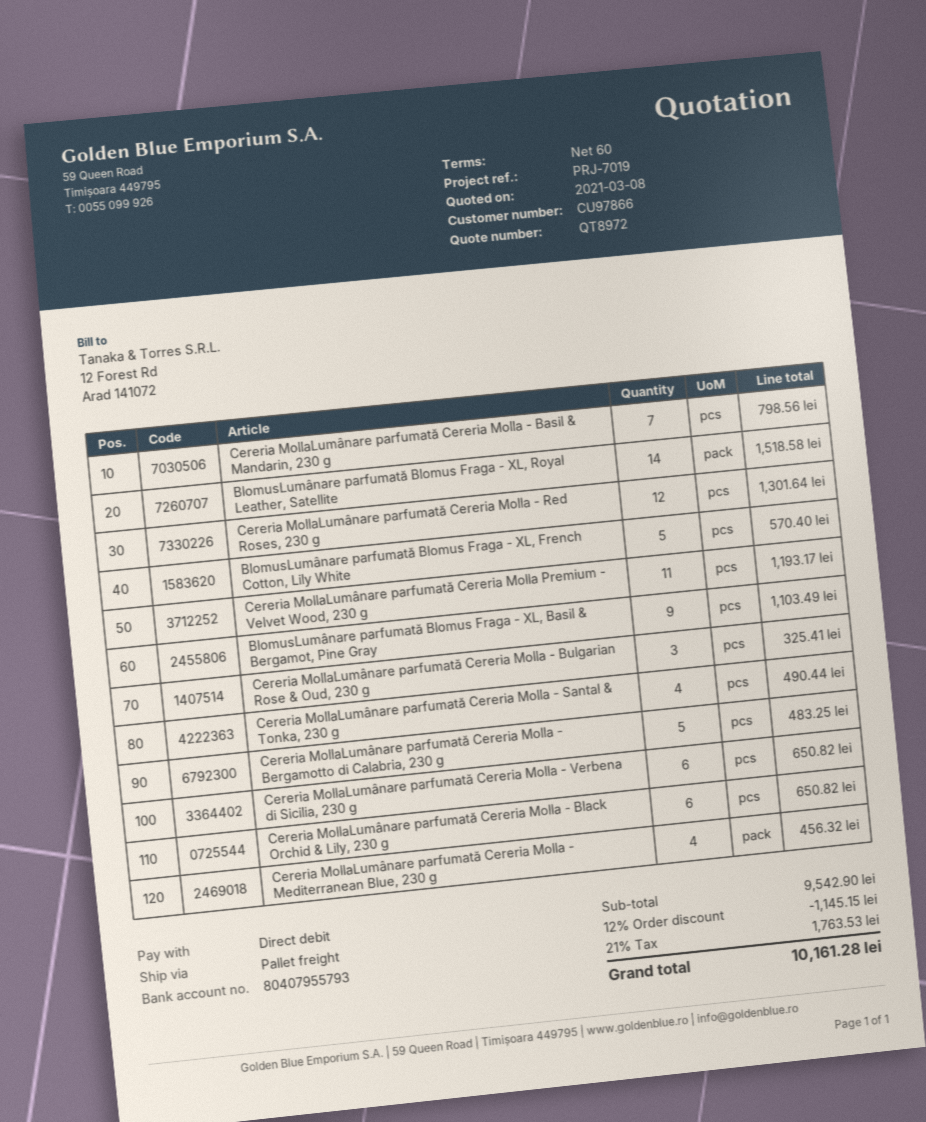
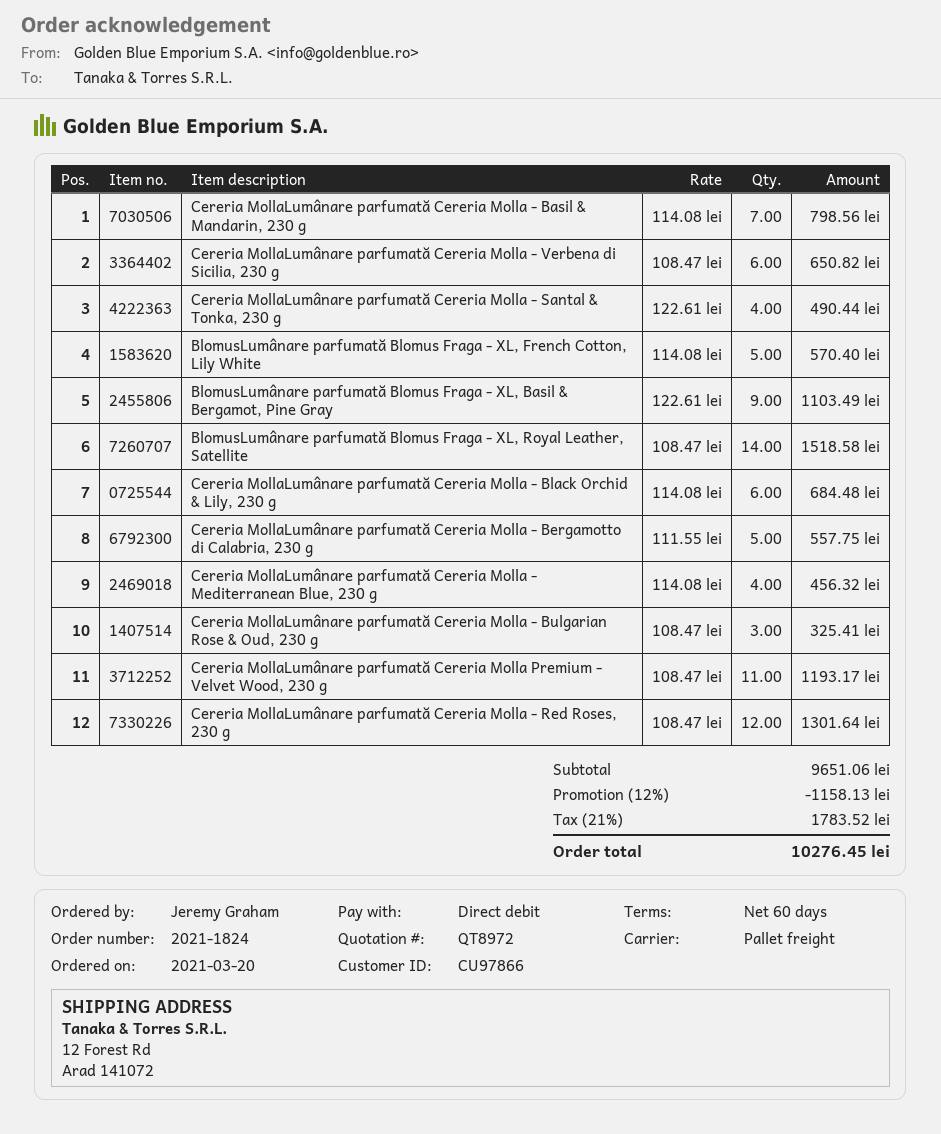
Cereria MollaLumânare parfumată Cereria Molla - Bergamotto di Calabria, 230 g: 5 for 483.25 -> 5 for 557.75
Cereria MollaLumânare parfumată Cereria Molla - Black Orchid & Lily, 230 g: 6 for 650.82 -> 6 for 684.48
subtotal: 9542.90 -> 9651.06
discount: 12% = 1145.15 -> 12% = 1158.13
tax: 21% = 1763.53 -> 21% = 1783.52
total: 10161.28 -> 10276.45

